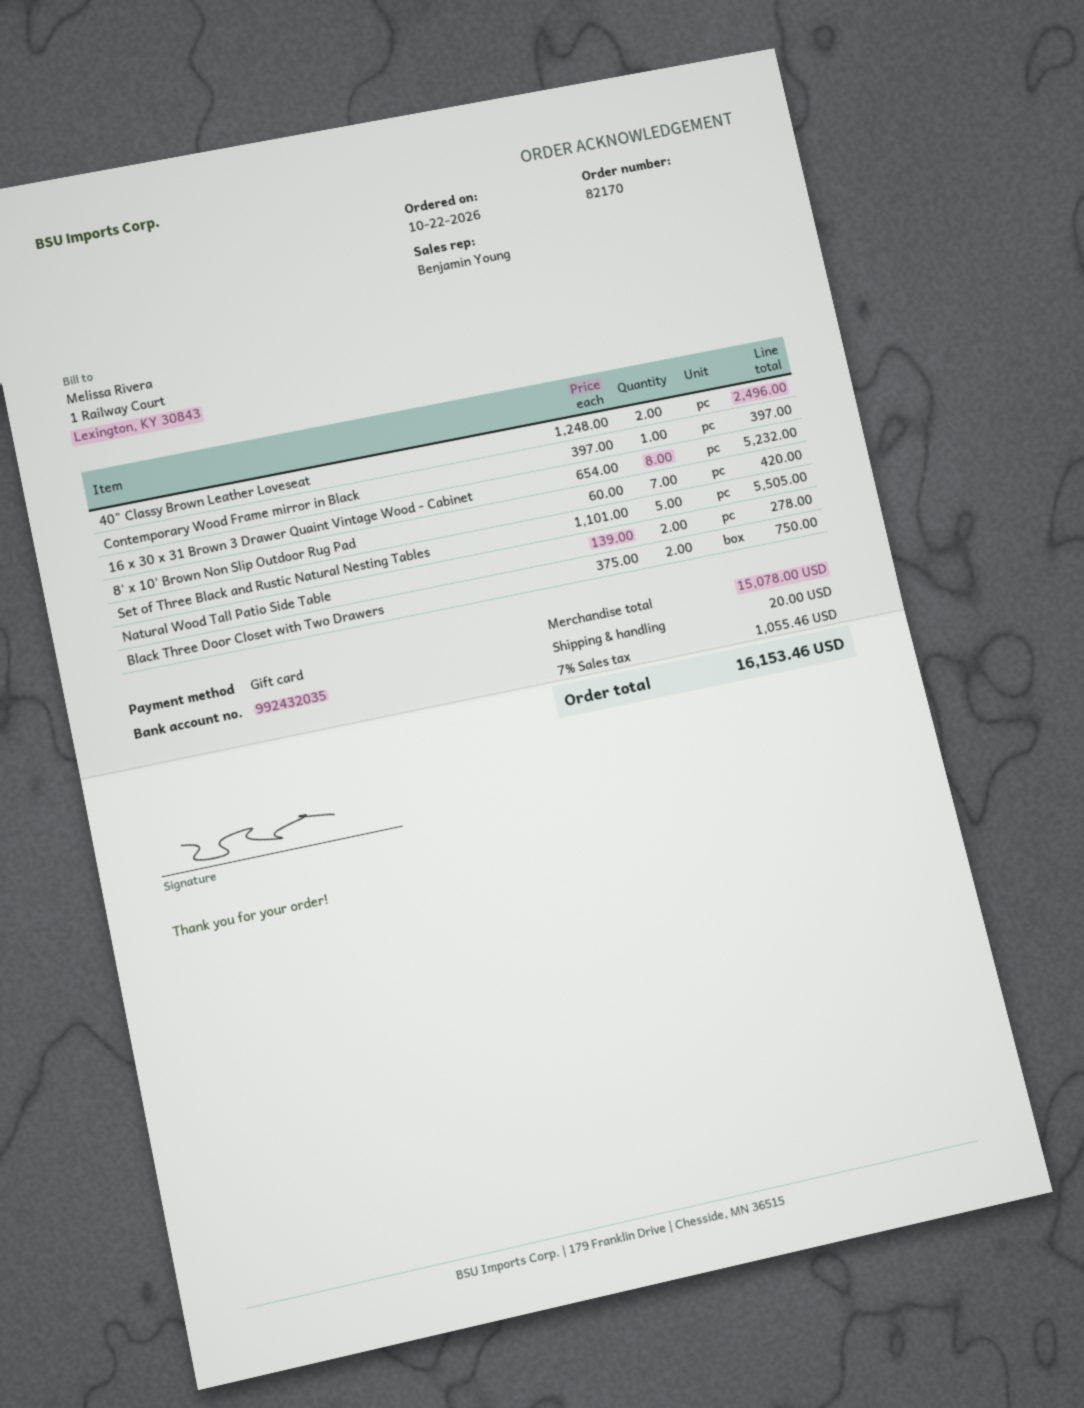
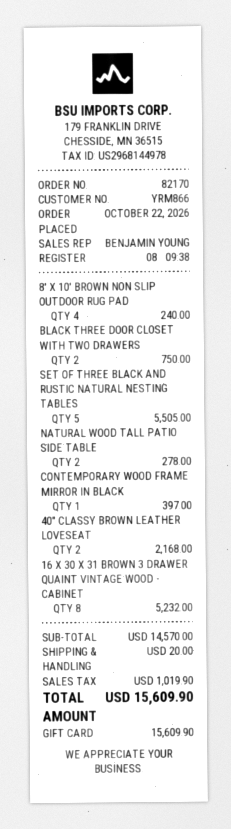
40" Classy Brown Leather Loveseat: 2 for 2496.00 -> 2 for 2168.00
8' x 10' Brown Non Slip Outdoor Rug Pad: 7 for 420.00 -> 4 for 240.00
subtotal: 15078.00 -> 14570.00
tax: 1055.46 -> 1019.90
total: 16153.46 -> 15609.90

